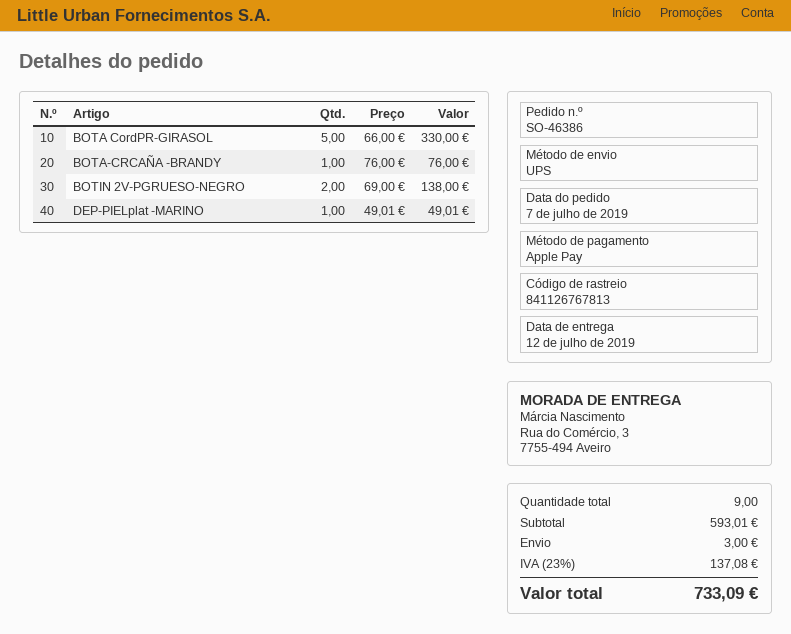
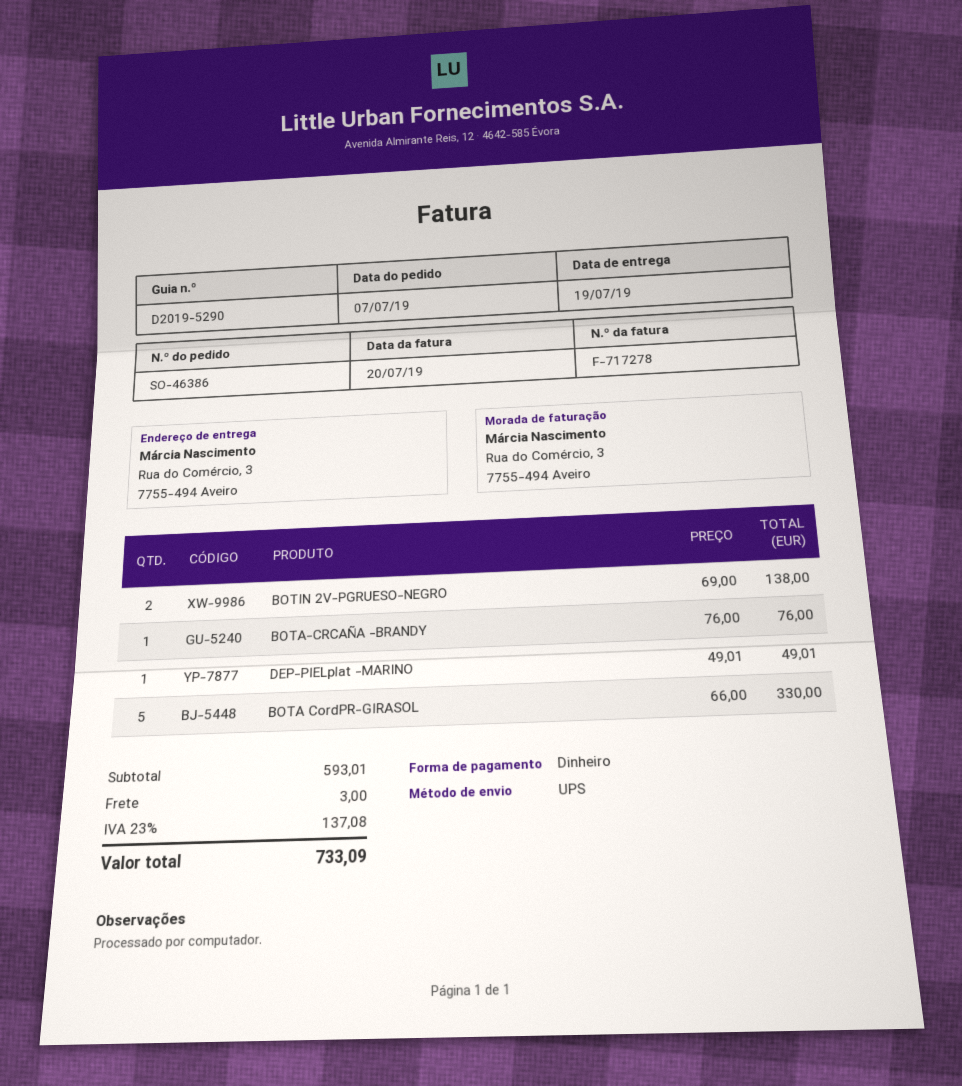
delivery date: 2019-07-12 -> 2019-07-19
payment method: Apple Pay -> cash

